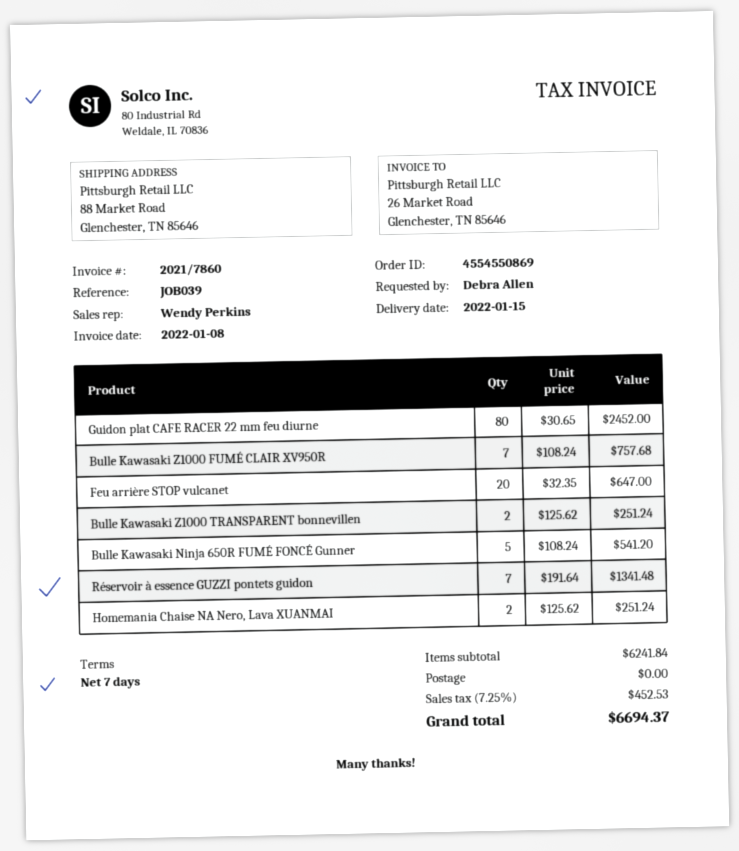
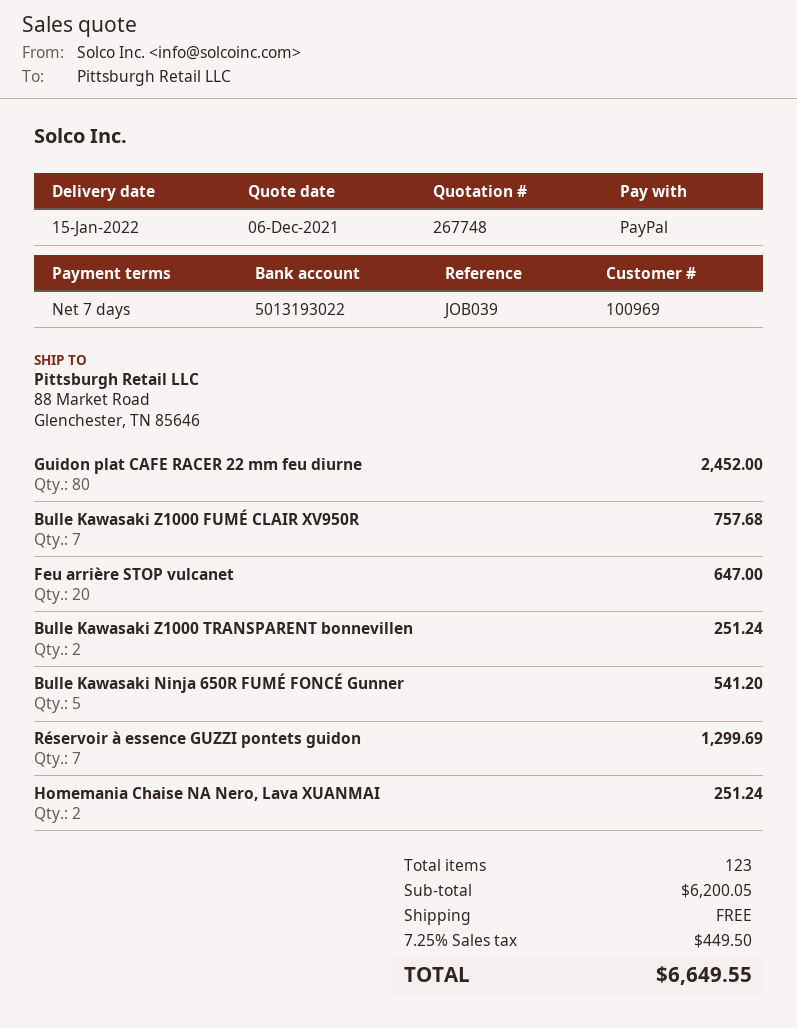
Réservoir à essence GUZZI pontets guidon: 7 for 1341.48 -> 7 for 1299.69
subtotal: 6241.84 -> 6200.05
tax: 7.25% = 452.53 -> 7.25% = 449.50
total: 6694.37 -> 6649.55

